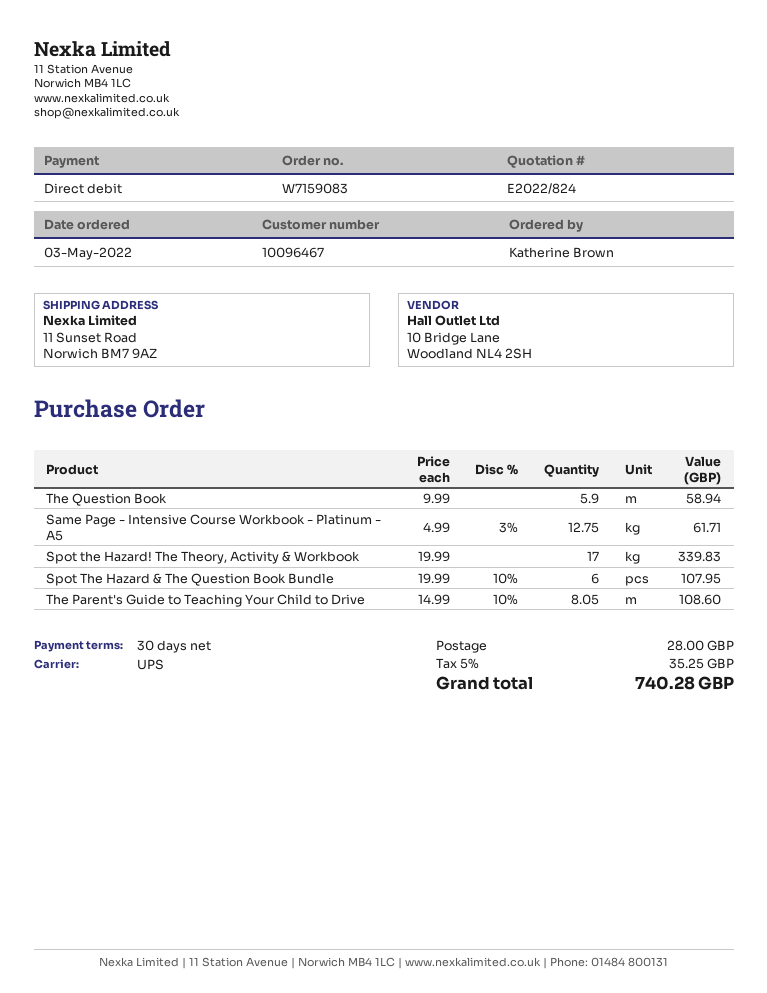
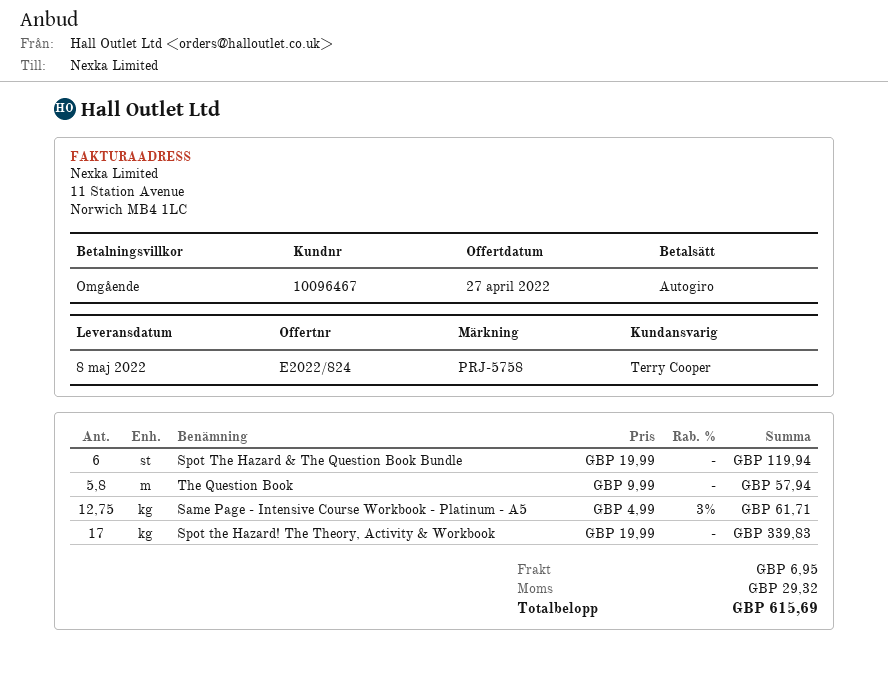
payment terms: 30 days -> on receipt
The Question Book: 5.9 x 9.99 = 58.94 -> 5.8 x 9.99 = 57.94
Spot The Hazard & The Question Book Bundle: 6 x 19.99 - 10% = 107.95 -> 6 x 19.99 = 119.94
The Parent's Guide to Teaching Your Child to Drive: 8.05 x 14.99 - 10% = 108.60 -> none
shipping: 28.00 -> 6.95
tax: 35.25 -> 29.32
total: 740.28 -> 615.69

